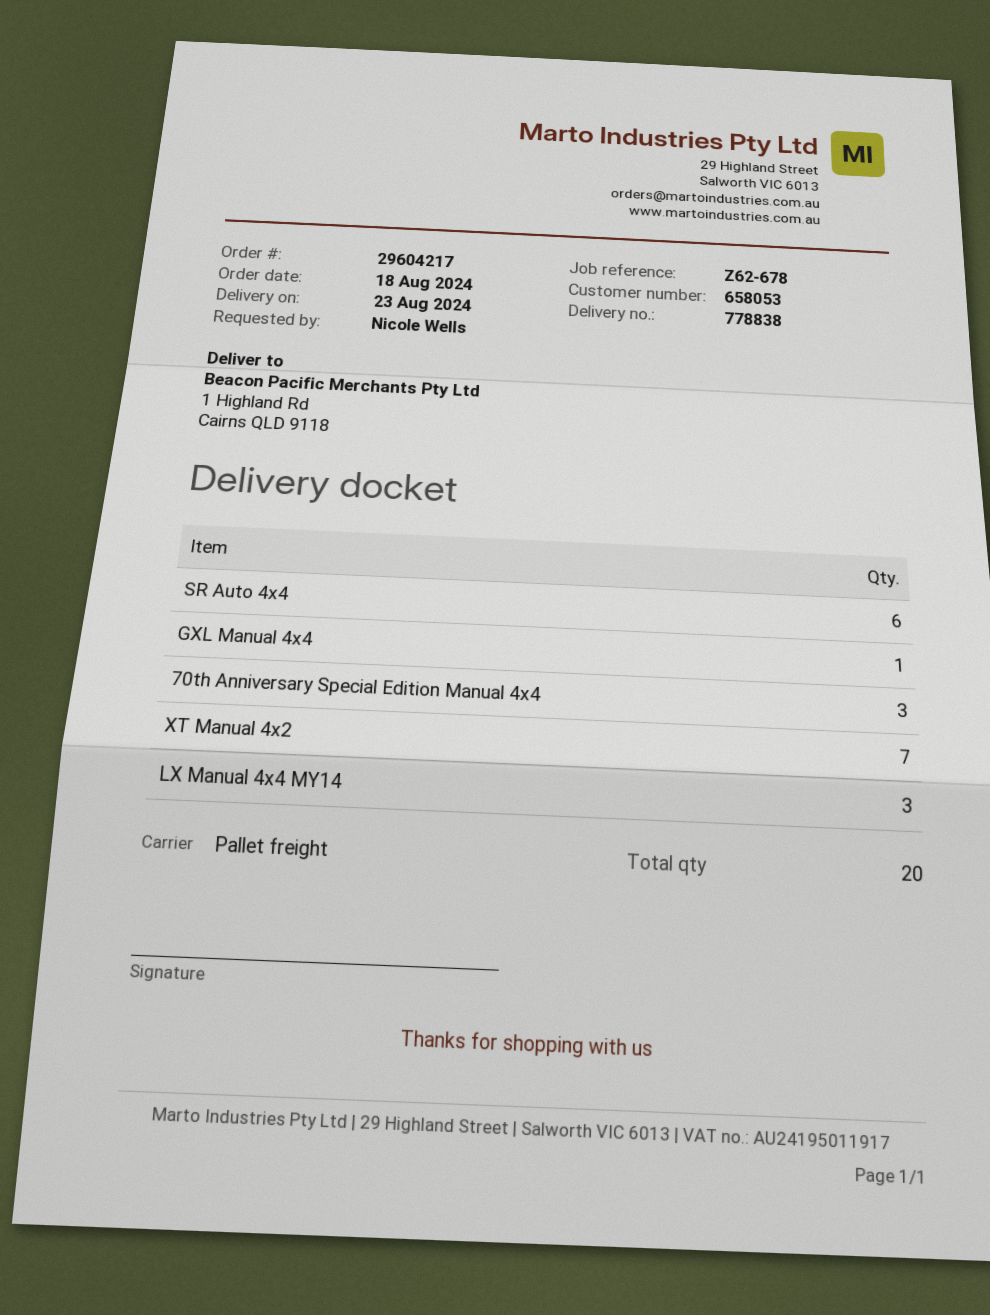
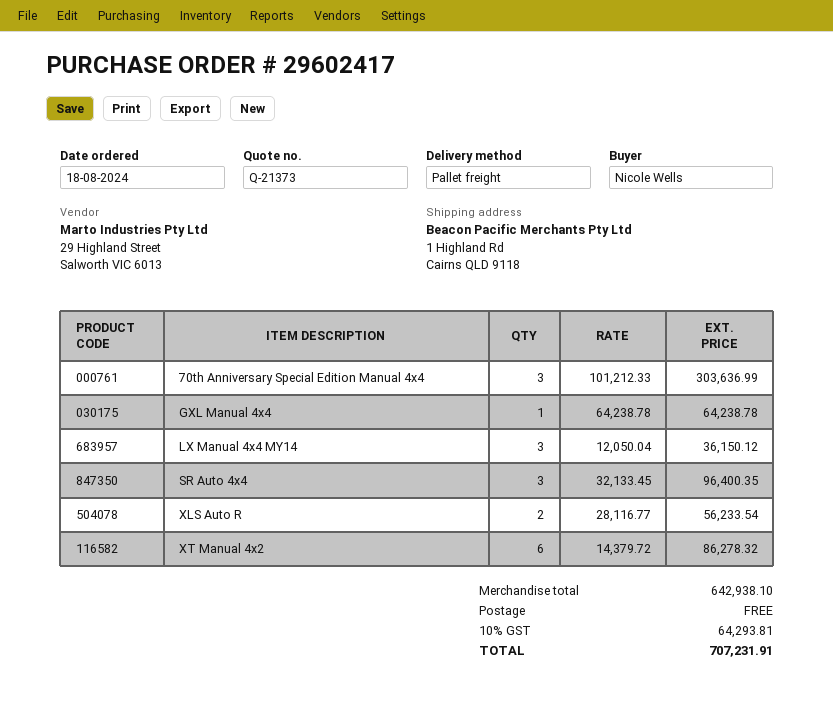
order number: 29604217 -> 29602417
SR Auto 4x4: 6 -> 3
XT Manual 4x2: 7 -> 6
XLS Auto R: none -> 2

